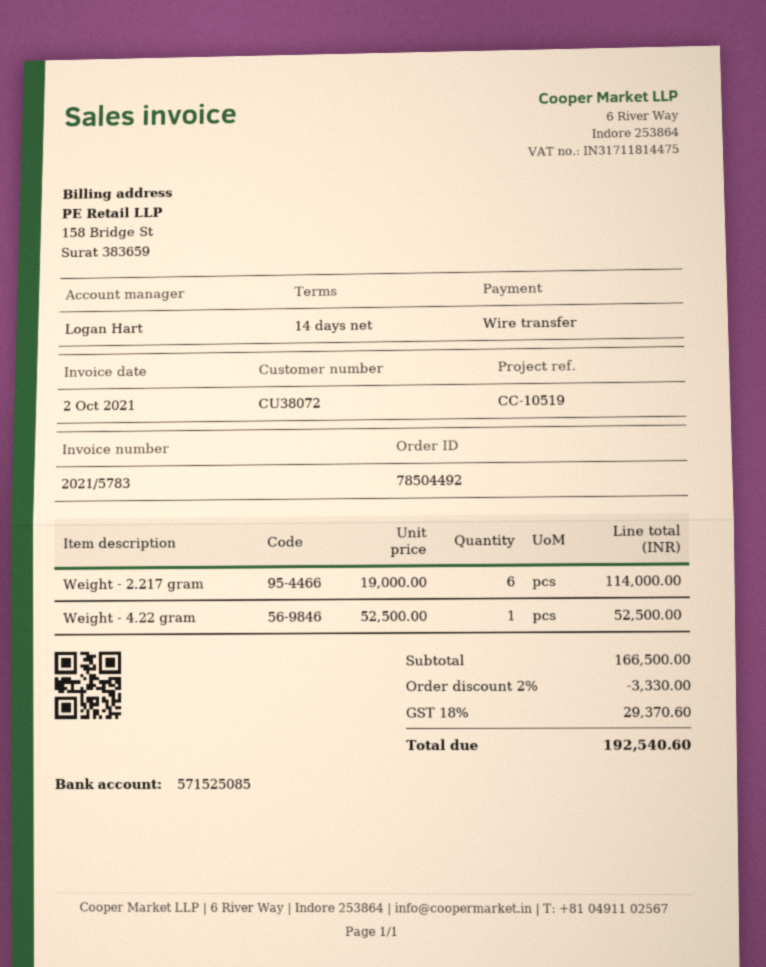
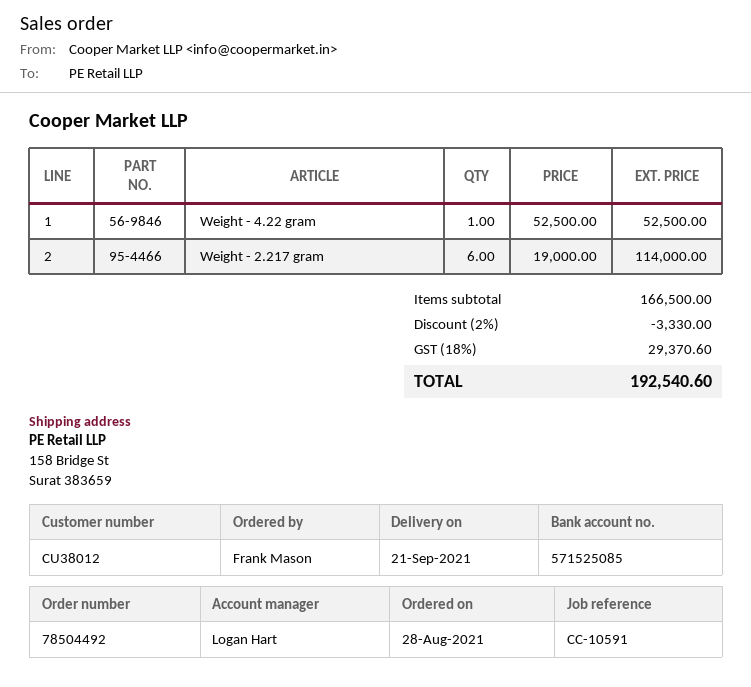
customer number: CU38072 -> CU38012
reference: CC-10519 -> CC-10591

